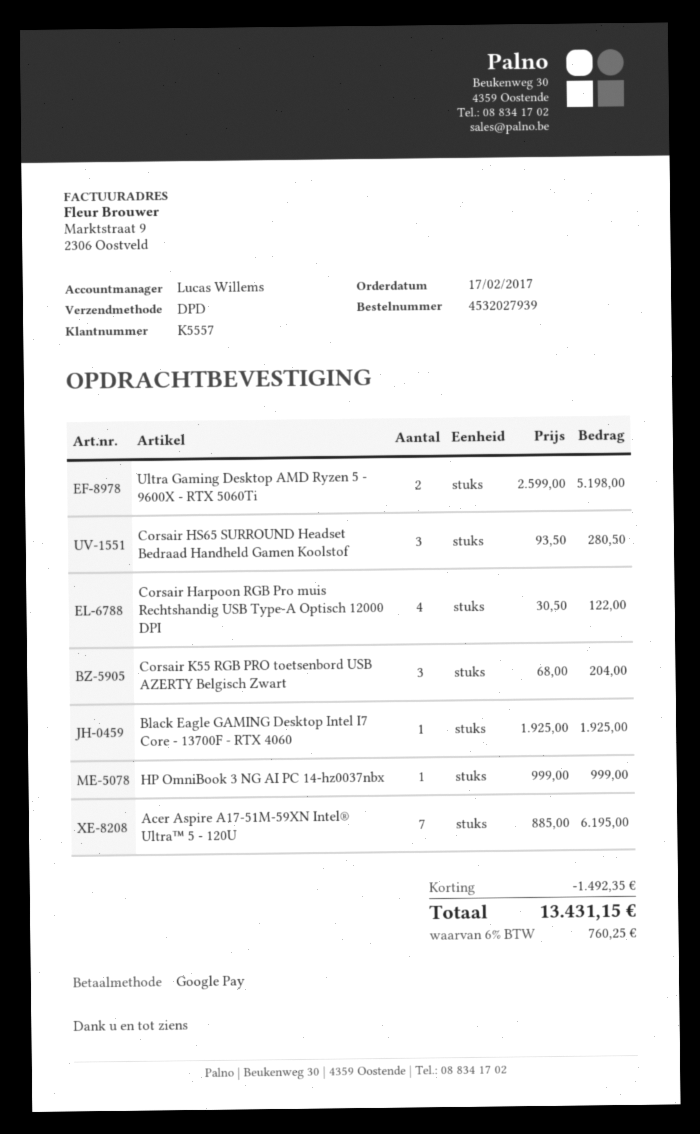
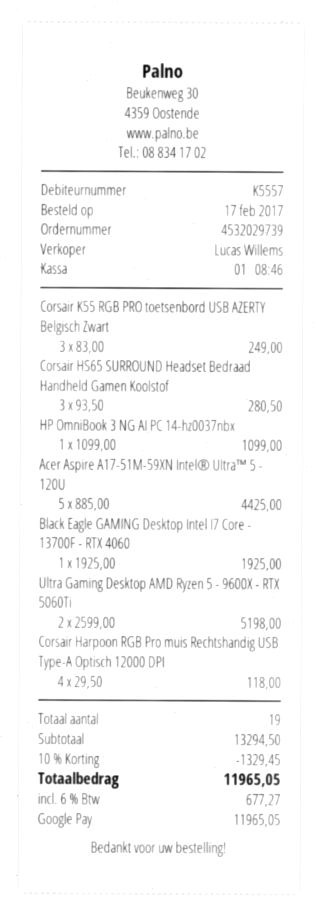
order number: 4532027939 -> 4532029739
Corsair Harpoon RGB Pro muis Rechtshandig USB Type-A Optisch 12000 DPI: 4 x 30.50 = 122.00 -> 4 x 29.50 = 118.00
Corsair K55 RGB PRO toetsenbord USB AZERTY Belgisch Zwart: 3 x 68.00 = 204.00 -> 3 x 83.00 = 249.00
HP OmniBook 3 NG AI PC 14-hz0037nbx: 1 x 999.00 = 999.00 -> 1 x 1099.00 = 1099.00
Acer Aspire A17-51M-59XN Intel® Ultra™ 5 - 120U: 7 x 885.00 = 6195.00 -> 5 x 885.00 = 4425.00
discount: 1492.35 -> 1329.45
tax: 6% = 760.25 -> 6% = 677.27
total: 13431.15 -> 11965.05

